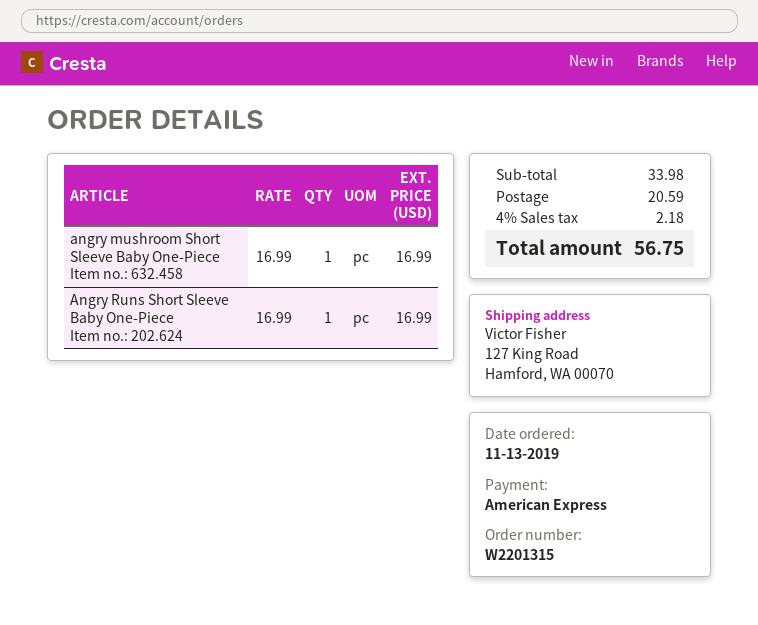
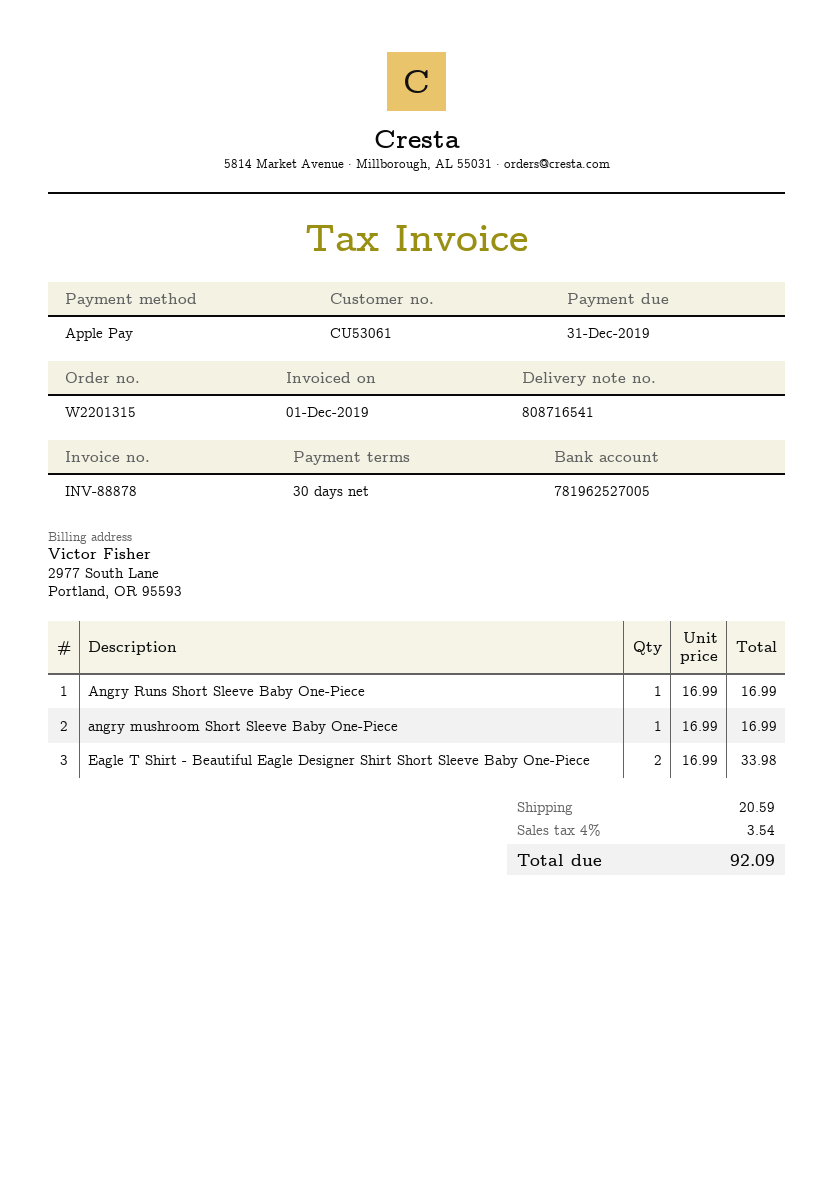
payment method: American Express -> Apple Pay
Eagle T Shirt - Beautiful Eagle Designer Shirt Short Sleeve Baby One-Piece: none -> 2 x 16.99 = 33.98
tax: 4% = 2.18 -> 4% = 3.54
total: 56.75 -> 92.09

